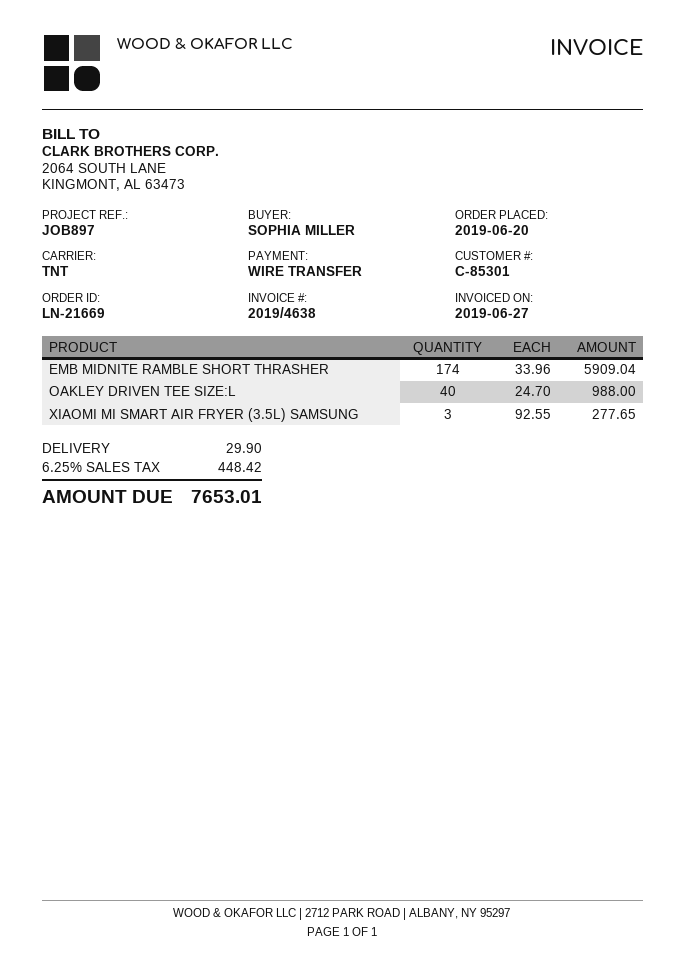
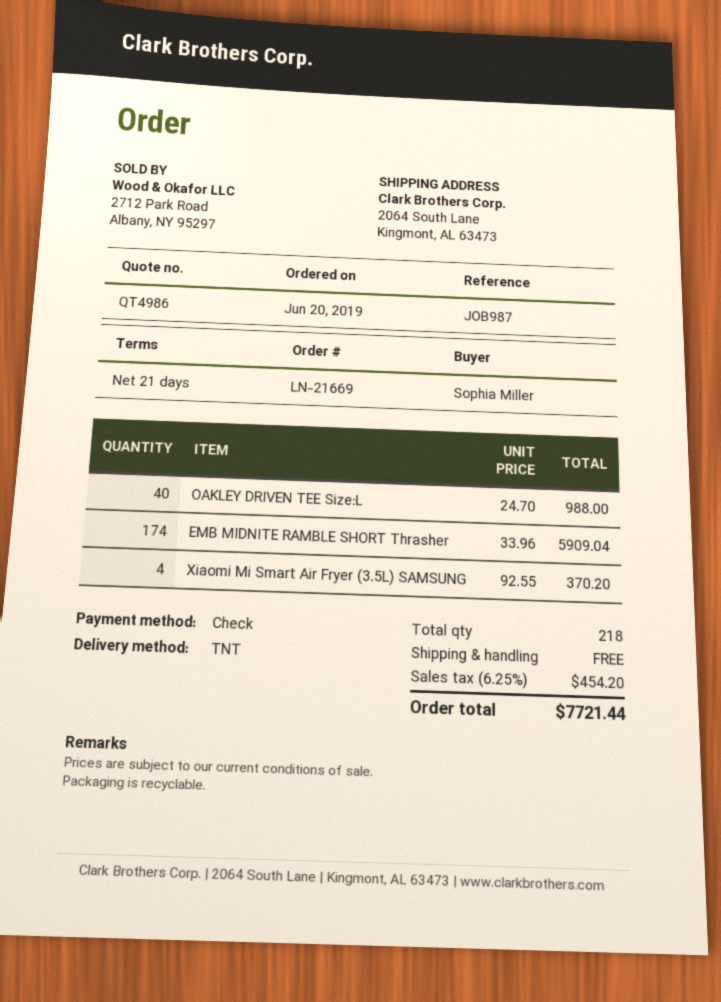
reference: JOB897 -> JOB987
payment method: bank transfer -> cheque
XIAOMI MI SMART AIR FRYER (3.5L) SAMSUNG: 3 x 92.55 = 277.65 -> 4 x 92.55 = 370.20
shipping: 29.90 -> 0.00
tax: 6.25% = 448.42 -> 6.25% = 454.20
total: 7653.01 -> 7721.44

